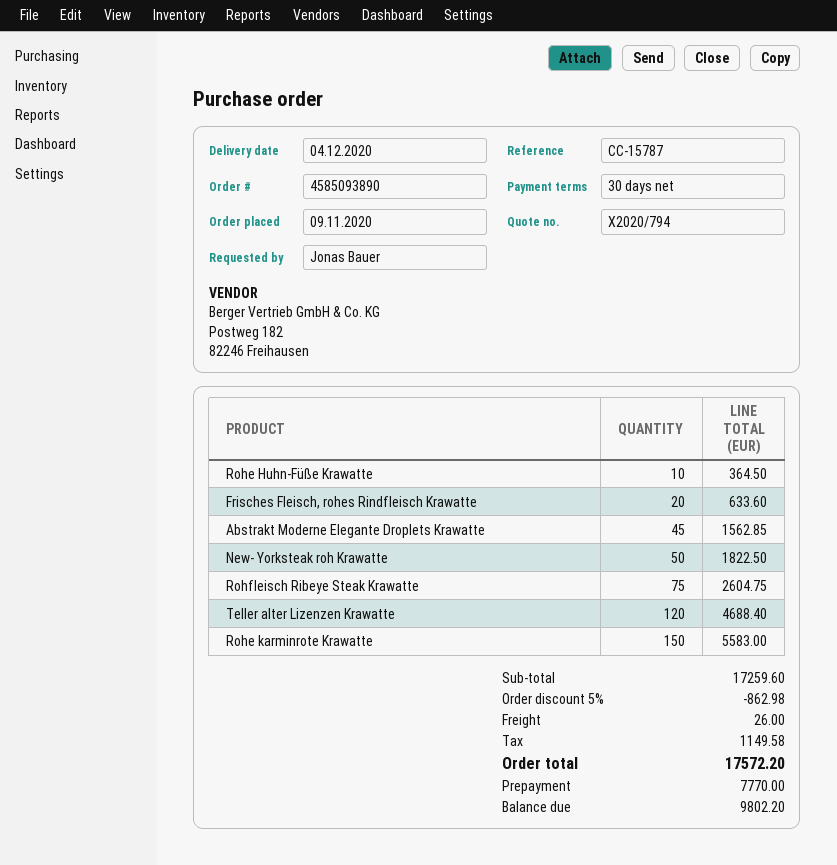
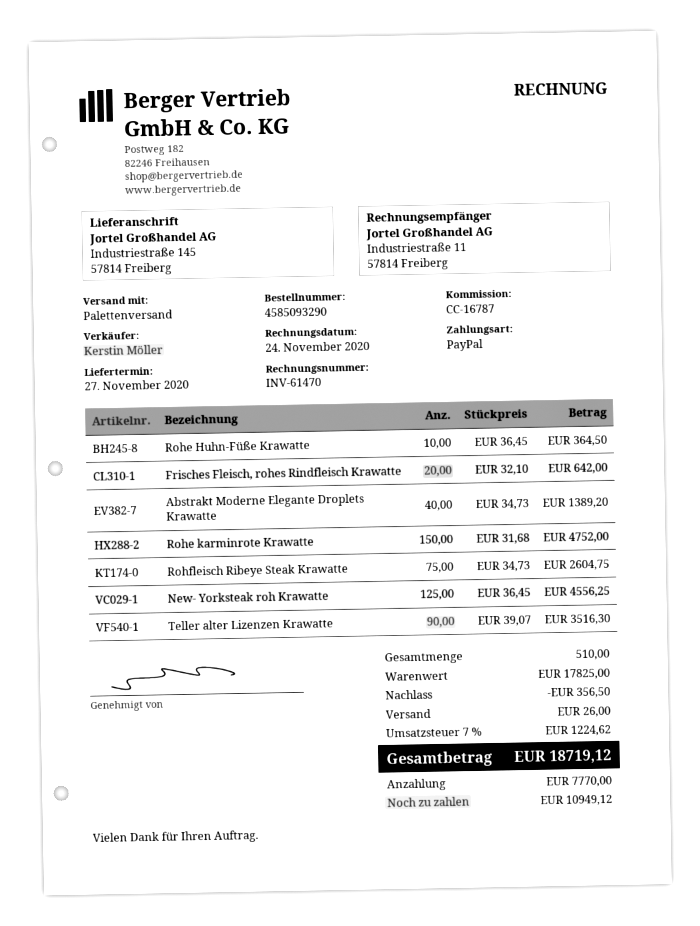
order number: 4585093890 -> 4585093290
delivery date: 2020-12-04 -> 2020-11-27
reference: CC-15787 -> CC-16787
Frisches Fleisch, rohes Rindfleisch Krawatte: 20 for 633.60 -> 20 for 642.00
Abstrakt Moderne Elegante Droplets Krawatte: 45 for 1562.85 -> 40 for 1389.20
New- Yorksteak roh Krawatte: 50 for 1822.50 -> 125 for 4556.25
Teller alter Lizenzen Krawatte: 120 for 4688.40 -> 90 for 3516.30
Rohe karminrote Krawatte: 150 for 5583.00 -> 150 for 4752.00
subtotal: 17259.60 -> 17825.00
discount: 862.98 -> 356.50
tax: 1149.58 -> 1224.62
total: 17572.20 -> 18719.12
balance: 9802.20 -> 10949.12

